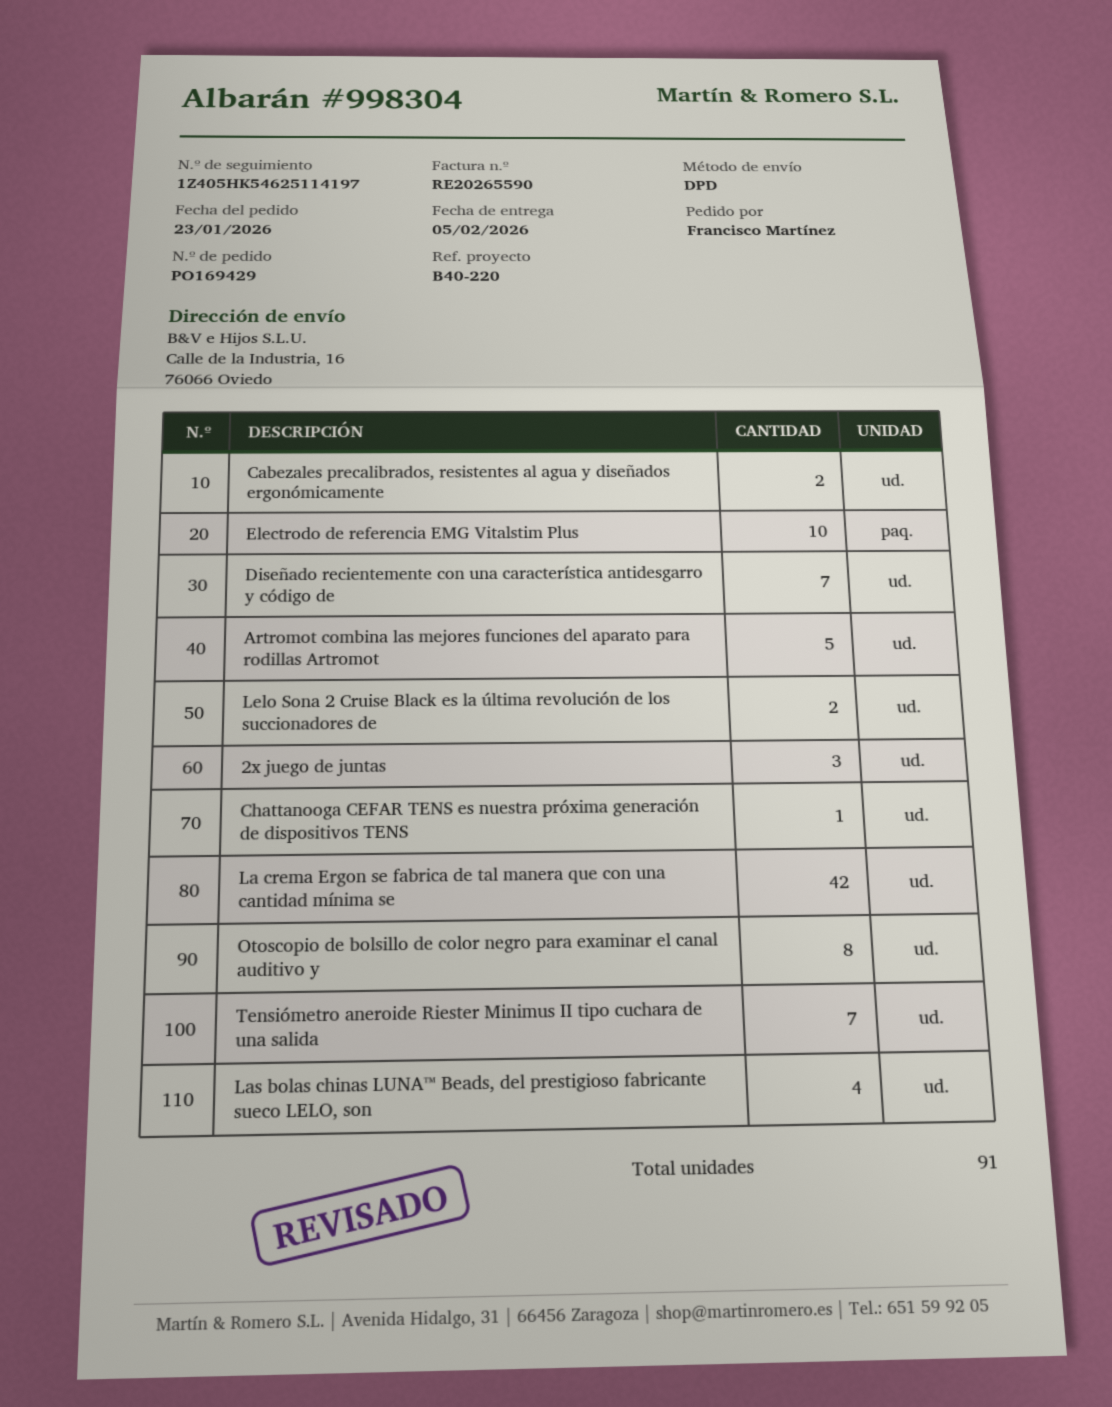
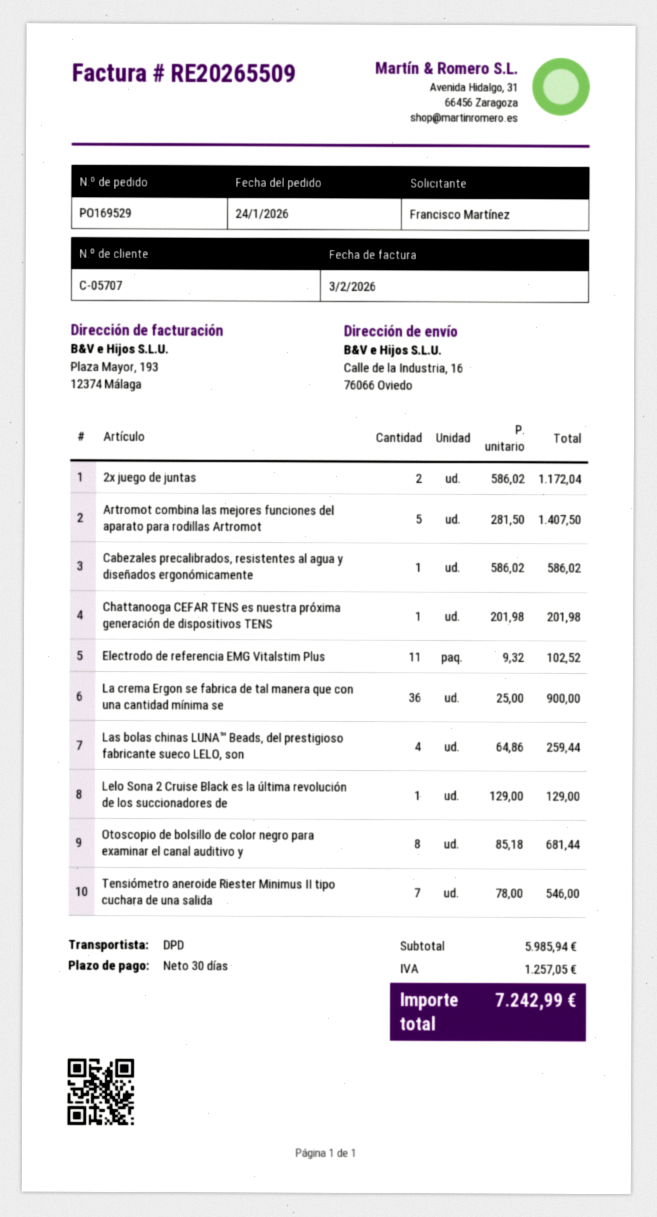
order number: PO169429 -> PO169529
order date: 2026-01-23 -> 2026-01-24
invoice number: RE20265590 -> RE20265509
Cabezales precalibrados, resistentes al agua y diseñados ergonómicamente: 2 -> 1
Electrodo de referencia EMG Vitalstim Plus: 10 -> 11
Diseñado recientemente con una característica antidesgarro y código de: 7 -> none
Lelo Sona 2 Cruise Black es la última revolución de los succionadores de: 2 -> 1
2x juego de juntas: 3 -> 2
La crema Ergon se fabrica de tal manera que con una cantidad mínima se: 42 -> 36

